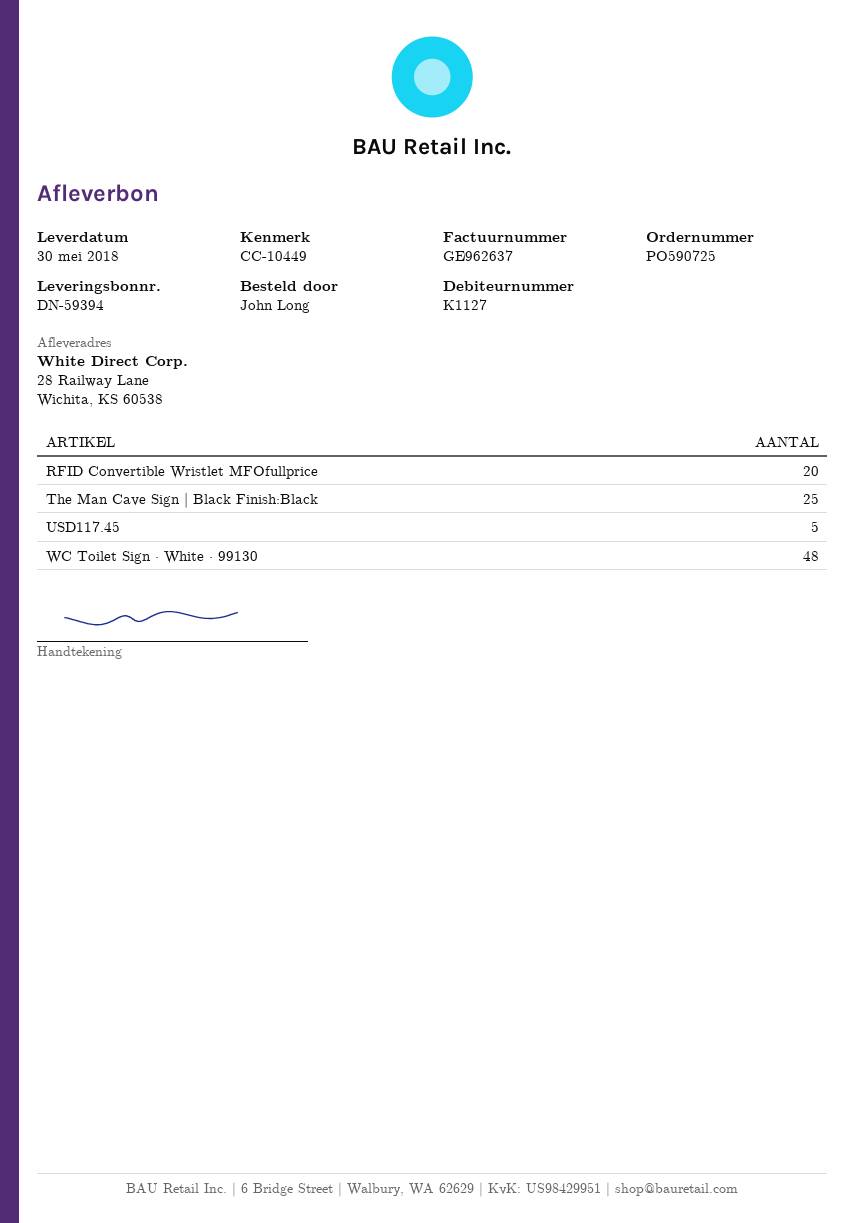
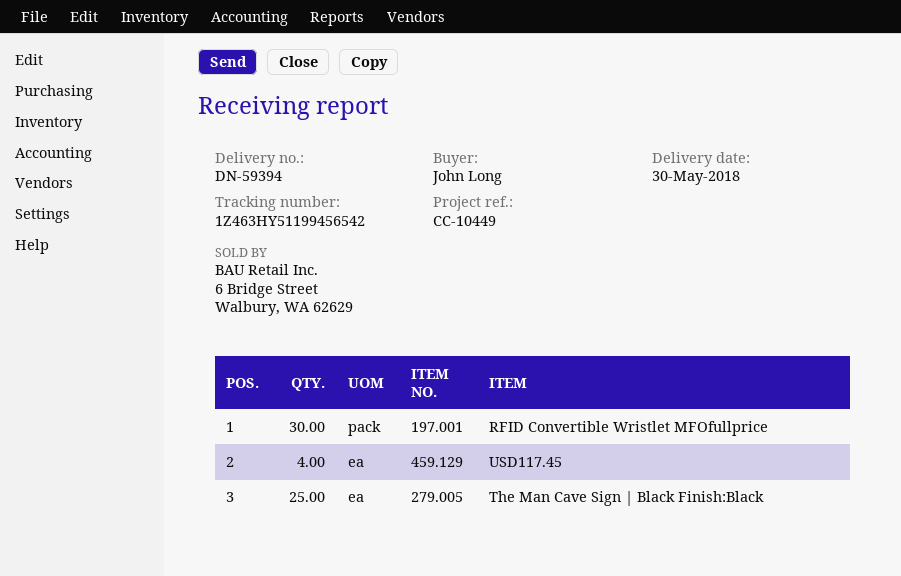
RFID Convertible Wristlet MFOfullprice: 20 -> 30
USD117.45: 5 -> 4
WC Toilet Sign · White · 99130: 48 -> none

